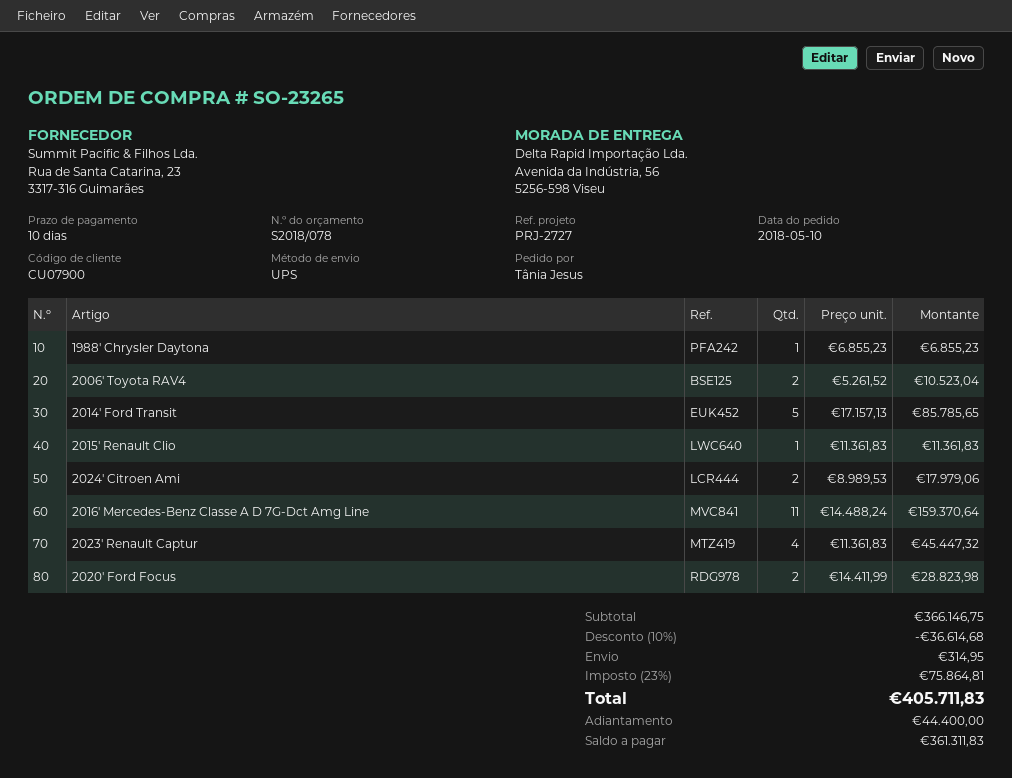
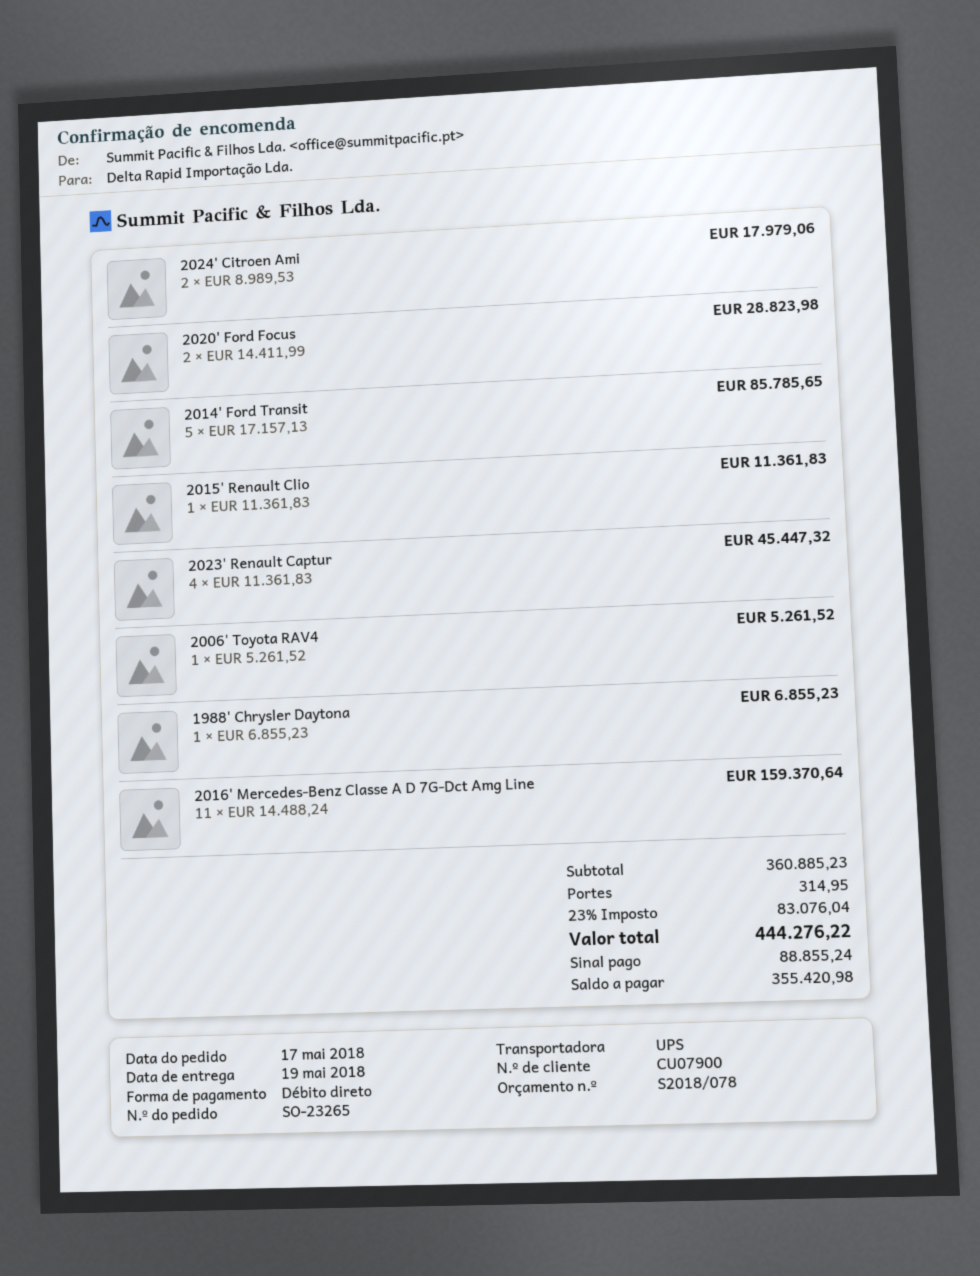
order date: 2018-05-10 -> 2018-05-17
2006' Toyota RAV4: 2 x 5261.52 = 10523.04 -> 1 x 5261.52 = 5261.52
subtotal: 366146.75 -> 360885.23
discount: 10% = 36614.68 -> none
tax: 23% = 75864.81 -> 23% = 83076.04
total: 405711.83 -> 444276.22
deposit: 44400.00 -> 88855.24
balance: 361311.83 -> 355420.98

